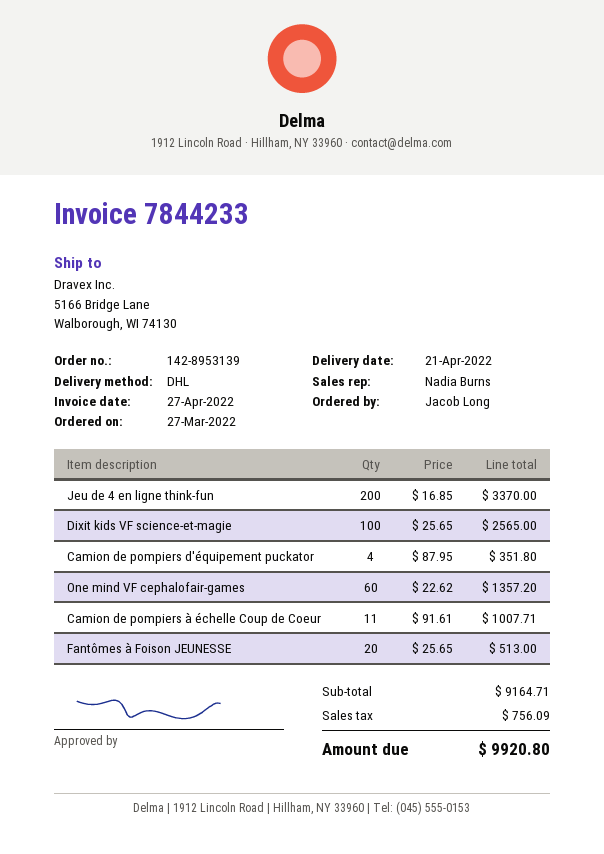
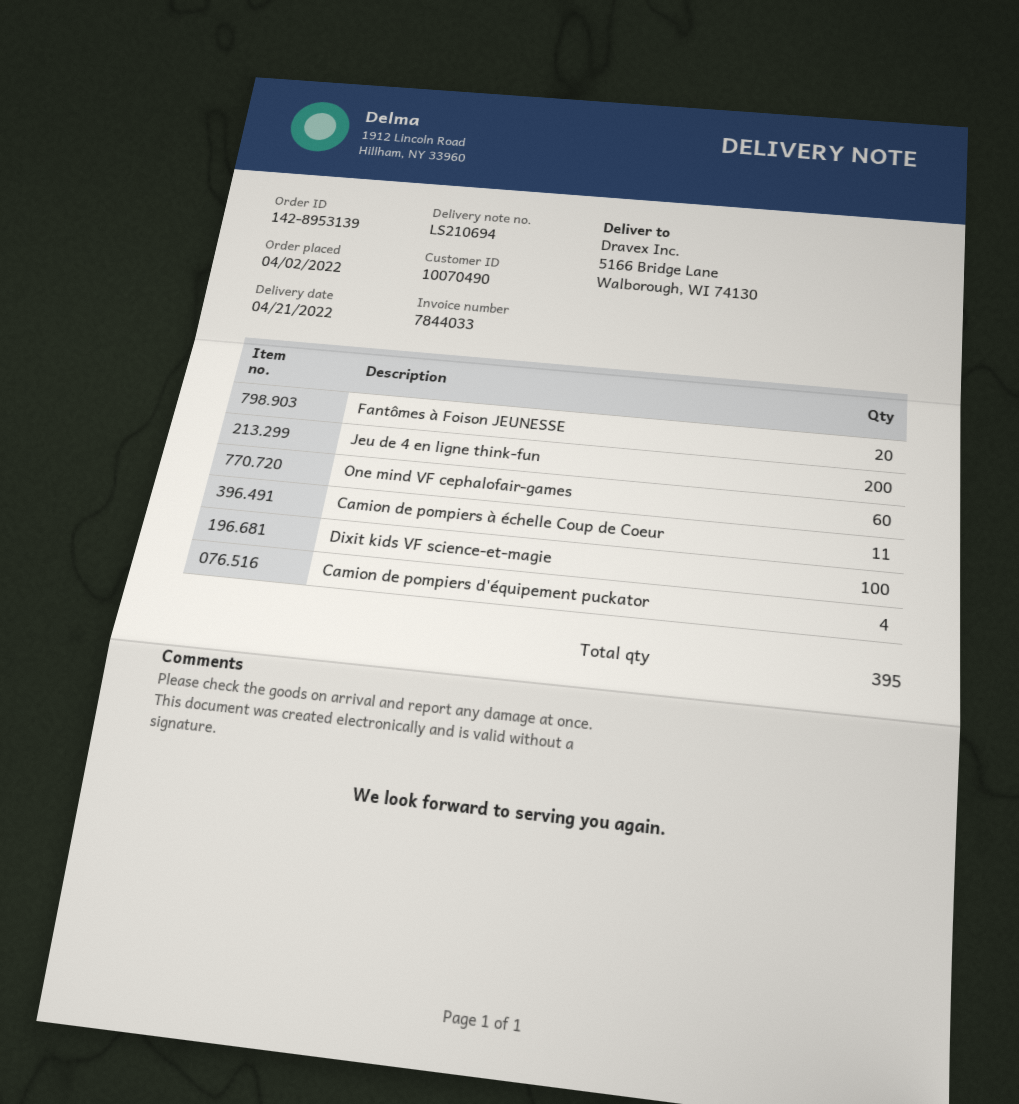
order date: 2022-03-27 -> 2022-04-02
invoice number: 7844233 -> 7844033

